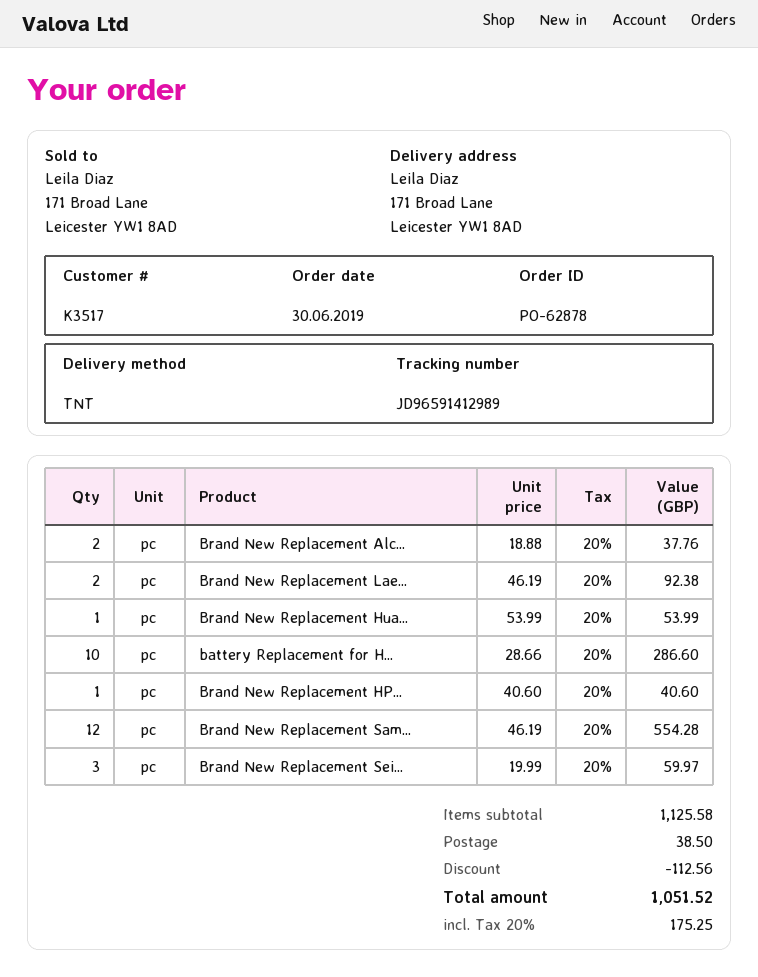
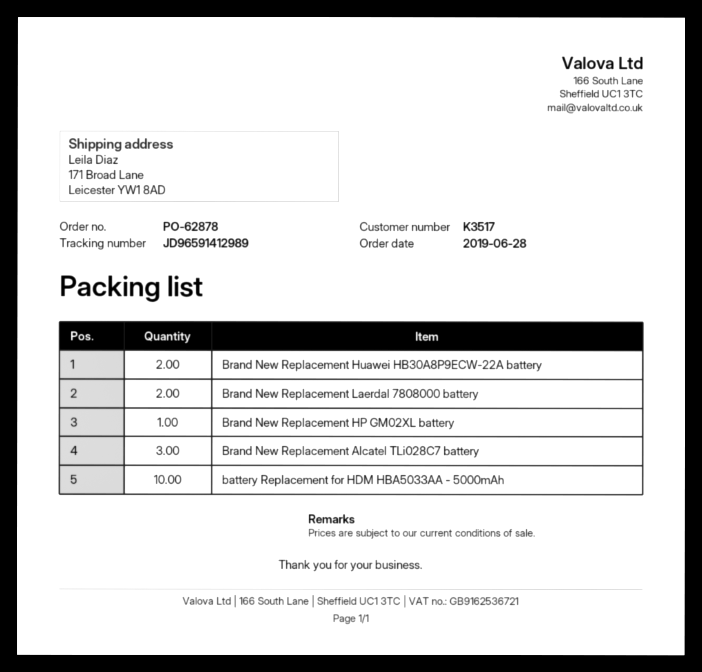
order date: 2019-06-30 -> 2019-06-28
Brand New Replacement Alc...: 2 -> 3
Brand New Replacement Hua...: 1 -> 2
Brand New Replacement Sam...: 12 -> none
Brand New Replacement Sei...: 3 -> none

